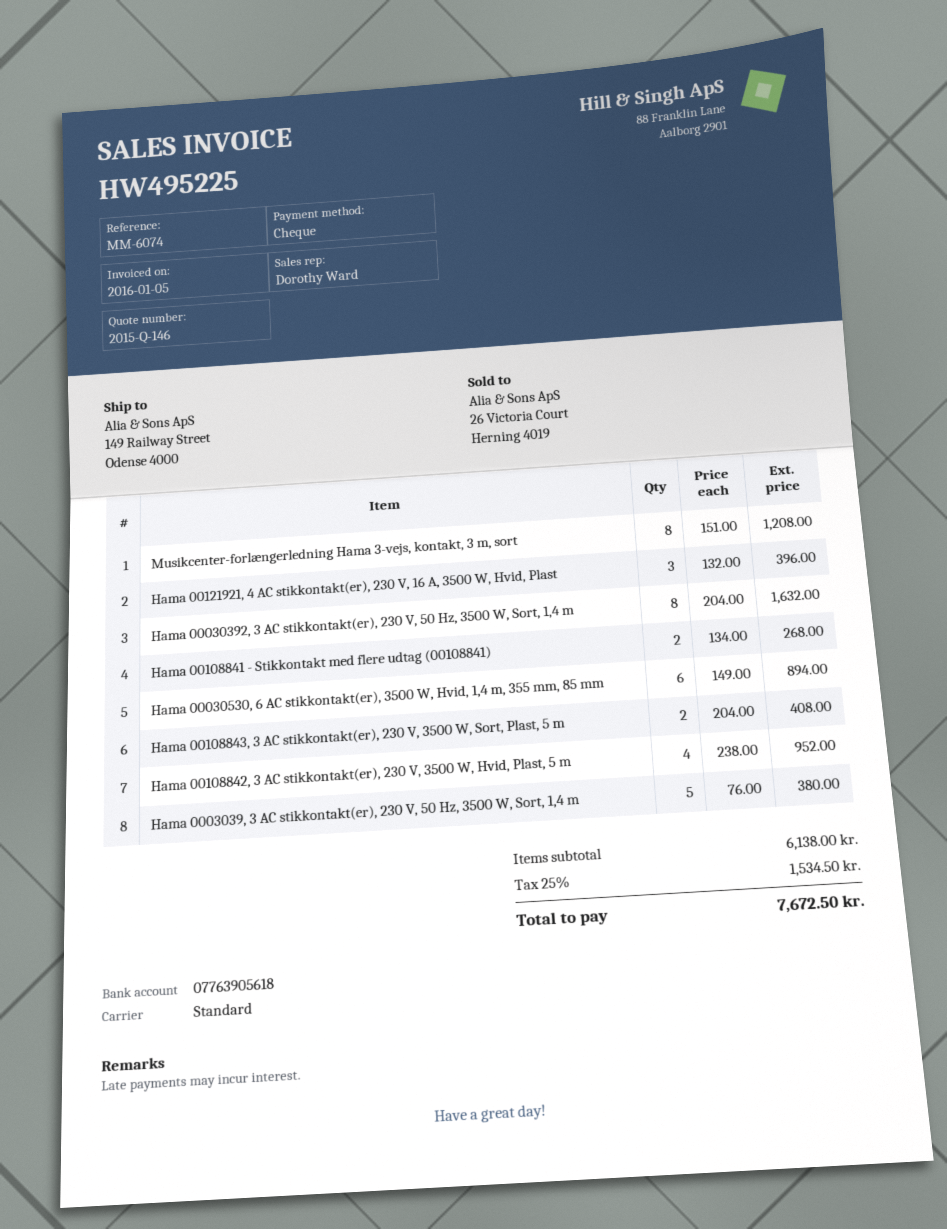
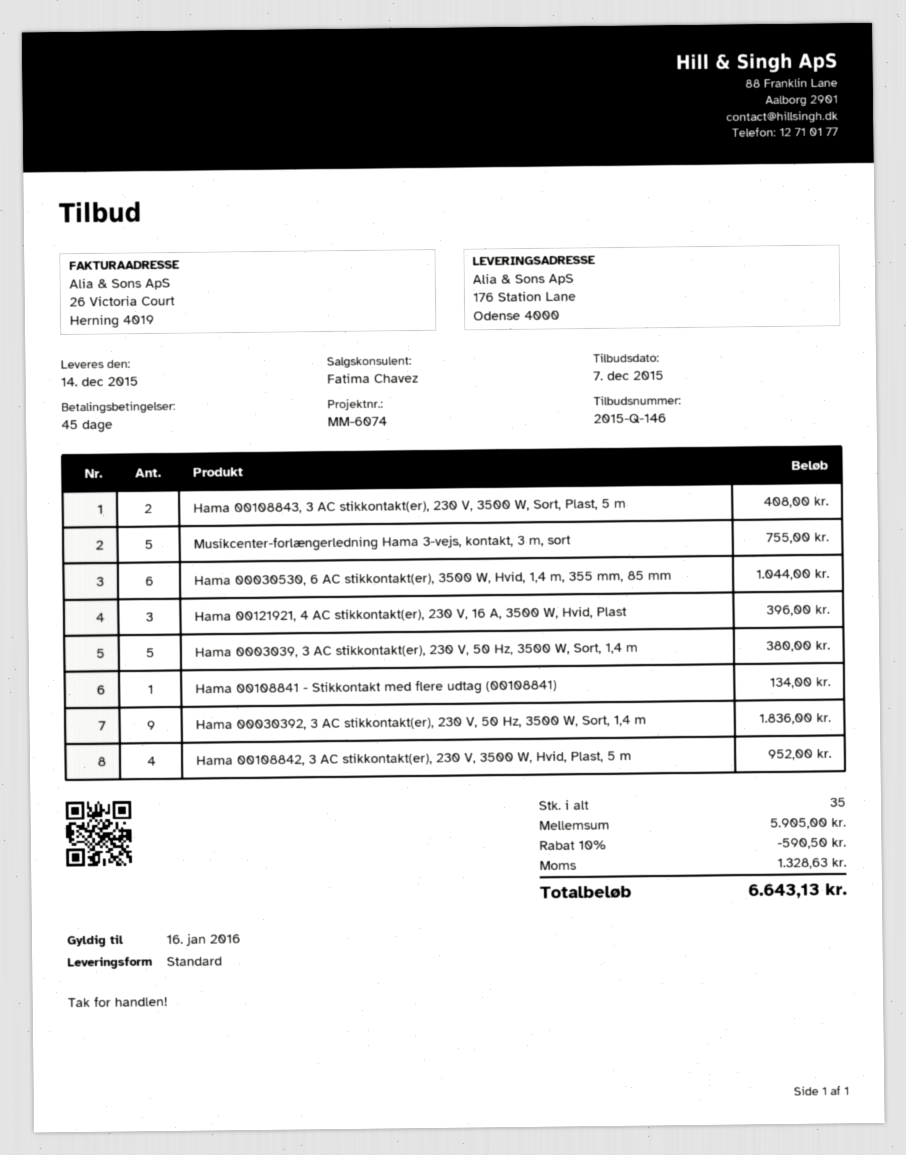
sales rep: Dorothy Ward -> Fatima Chavez
ship to: 149 Railway Street, Odense 4000 -> 176 Station Lane, Odense 4000
Musikcenter-forlængerledning Hama 3-vejs, kontakt, 3 m, sort: 8 for 1208.00 -> 5 for 755.00
Hama 00030392, 3 AC stikkontakt(er), 230 V, 50 Hz, 3500 W, Sort, 1,4 m: 8 for 1632.00 -> 9 for 1836.00
Hama 00108841 - Stikkontakt med flere udtag (00108841): 2 for 268.00 -> 1 for 134.00
Hama 00030530, 6 AC stikkontakt(er), 3500 W, Hvid, 1,4 m, 355 mm, 85 mm: 6 for 894.00 -> 6 for 1044.00
subtotal: 6138.00 -> 5905.00
discount: none -> 10% = 590.50
tax: 1534.50 -> 1328.63
total: 7672.50 -> 6643.13

